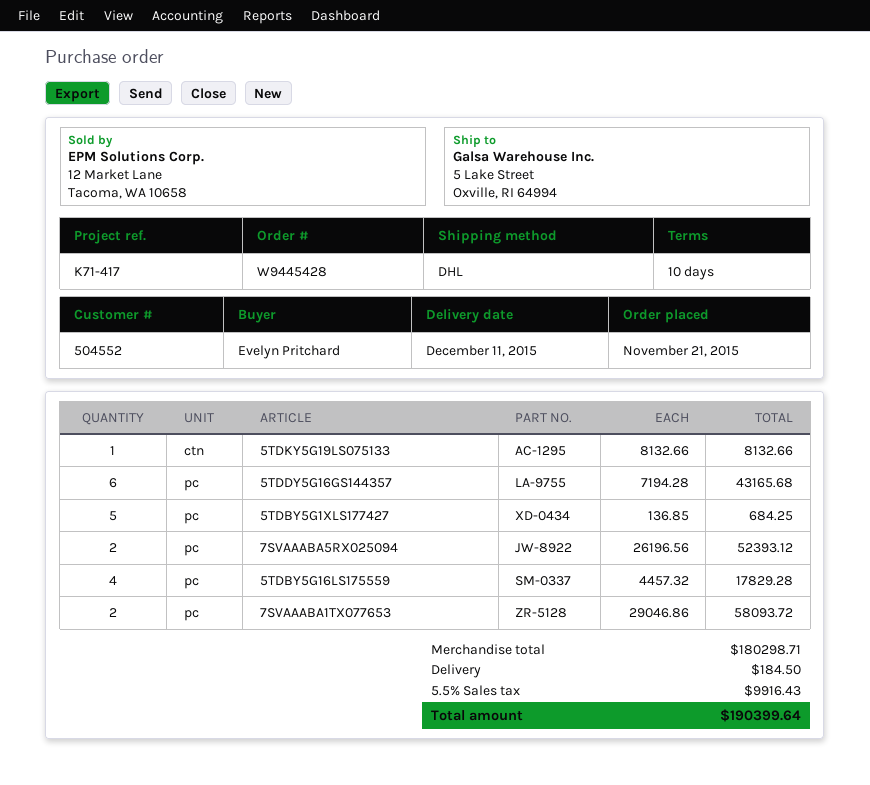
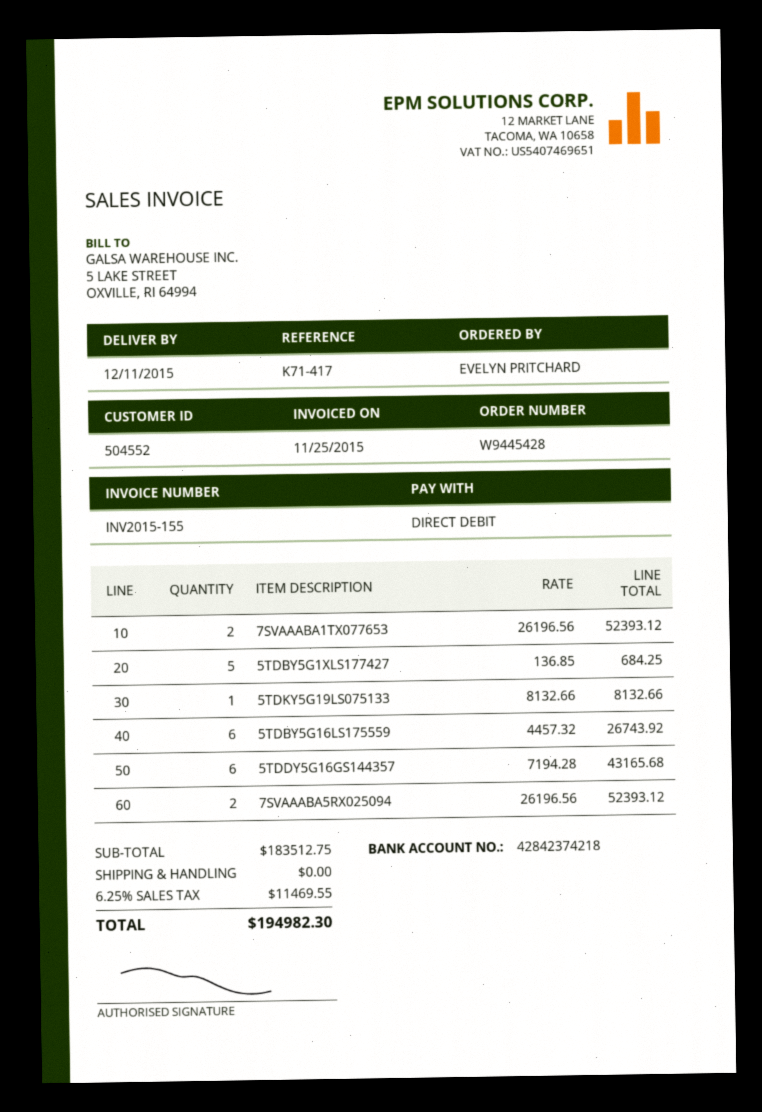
5TDBY5G16LS175559: 4 x 4457.32 = 17829.28 -> 6 x 4457.32 = 26743.92
7SVAAABA1TX077653: 2 x 29046.86 = 58093.72 -> 2 x 26196.56 = 52393.12
subtotal: 180298.71 -> 183512.75
shipping: 184.50 -> 0.00
tax: 5.5% = 9916.43 -> 6.25% = 11469.55
total: 190399.64 -> 194982.30

